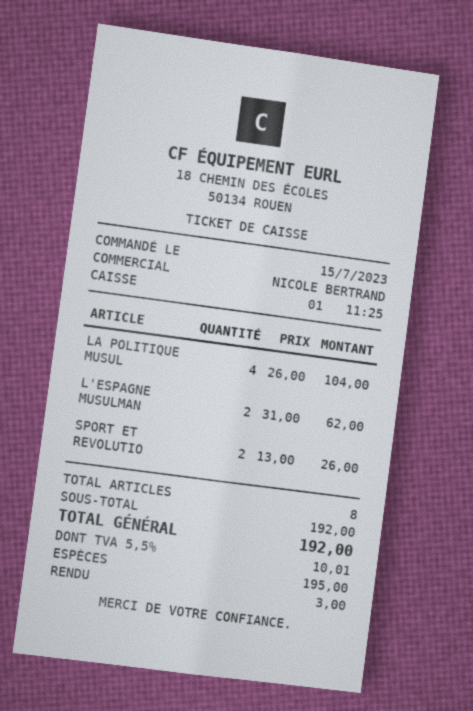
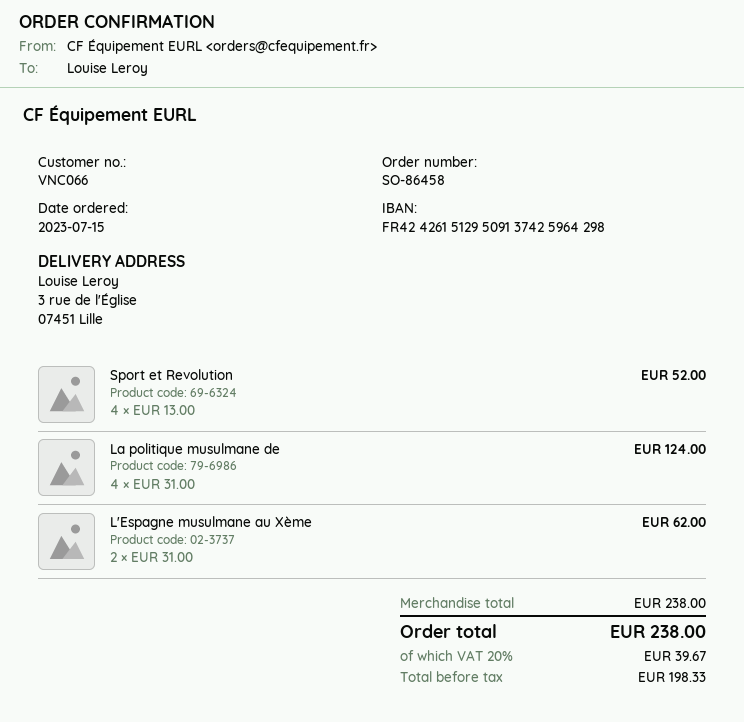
LA POLITIQUE MUSUL: 4 x 26.00 = 104.00 -> 4 x 31.00 = 124.00
SPORT ET REVOLUTIO: 2 x 13.00 = 26.00 -> 4 x 13.00 = 52.00
subtotal: 192.00 -> 238.00
tax: 5.5% = 10.01 -> 20% = 39.67
total: 192.00 -> 238.00

